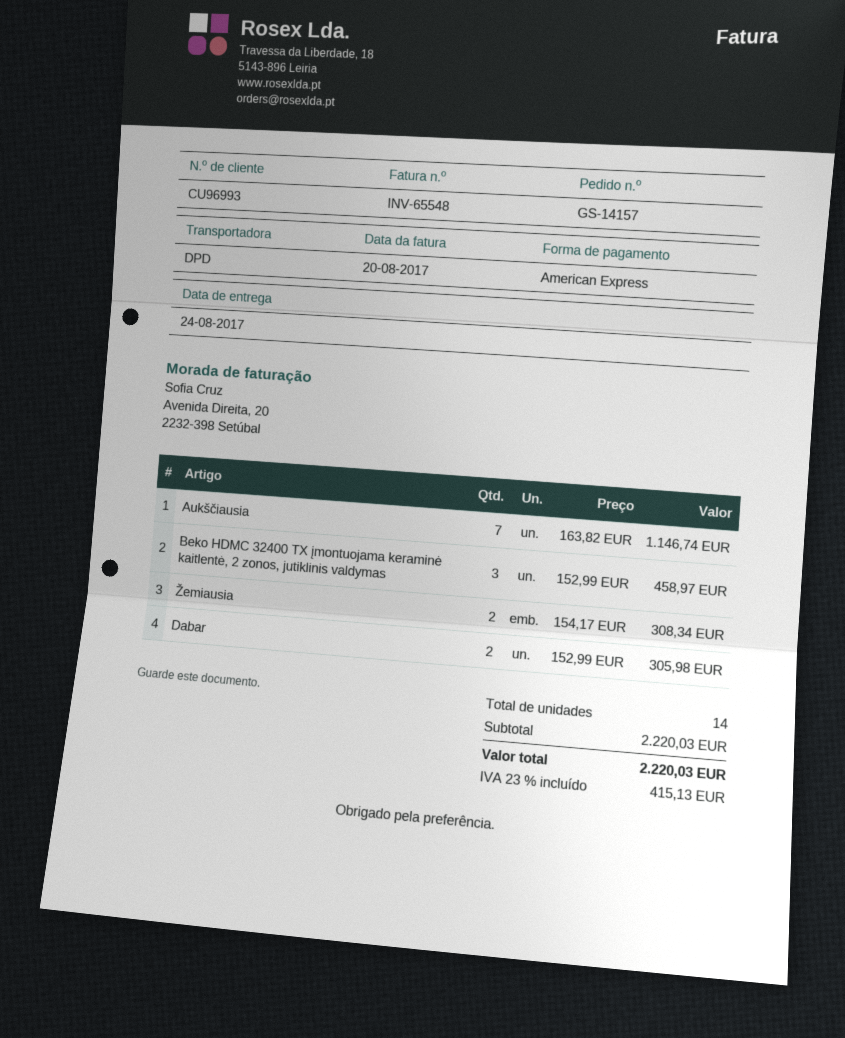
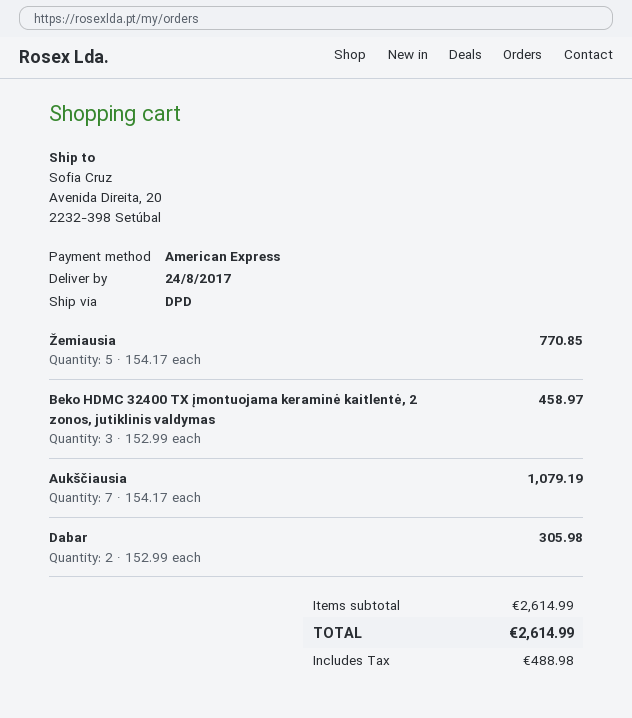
Aukščiausia: 7 x 163.82 = 1146.74 -> 7 x 154.17 = 1079.19
Žemiausia: 2 x 154.17 = 308.34 -> 5 x 154.17 = 770.85
subtotal: 2220.03 -> 2614.99
tax: 415.13 -> 488.98
total: 2220.03 -> 2614.99

